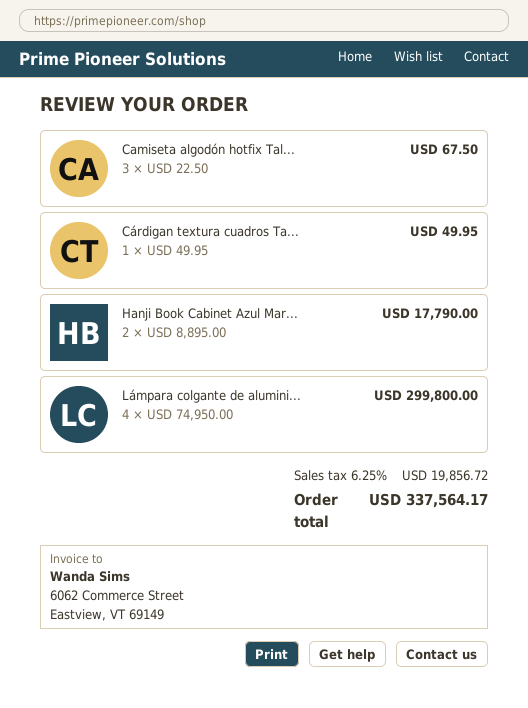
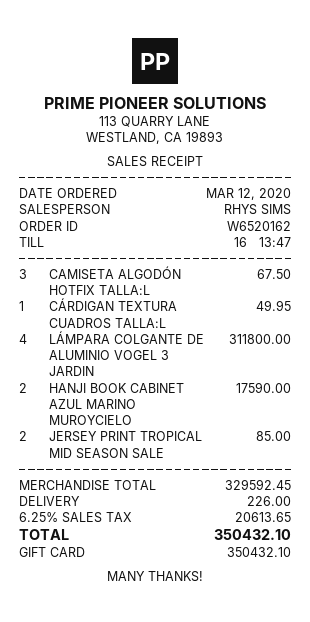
Hanji Book Cabinet Azul Mar...: 2 for 17790.00 -> 2 for 17590.00
Lámpara colgante de alumini...: 4 for 299800.00 -> 4 for 311800.00
JERSEY PRINT TROPICAL MID SEASON SALE: none -> 2 for 85.00
shipping: none -> 226.00
tax: 6.25% = 19856.72 -> 6.25% = 20613.65
total: 337564.17 -> 350432.10

